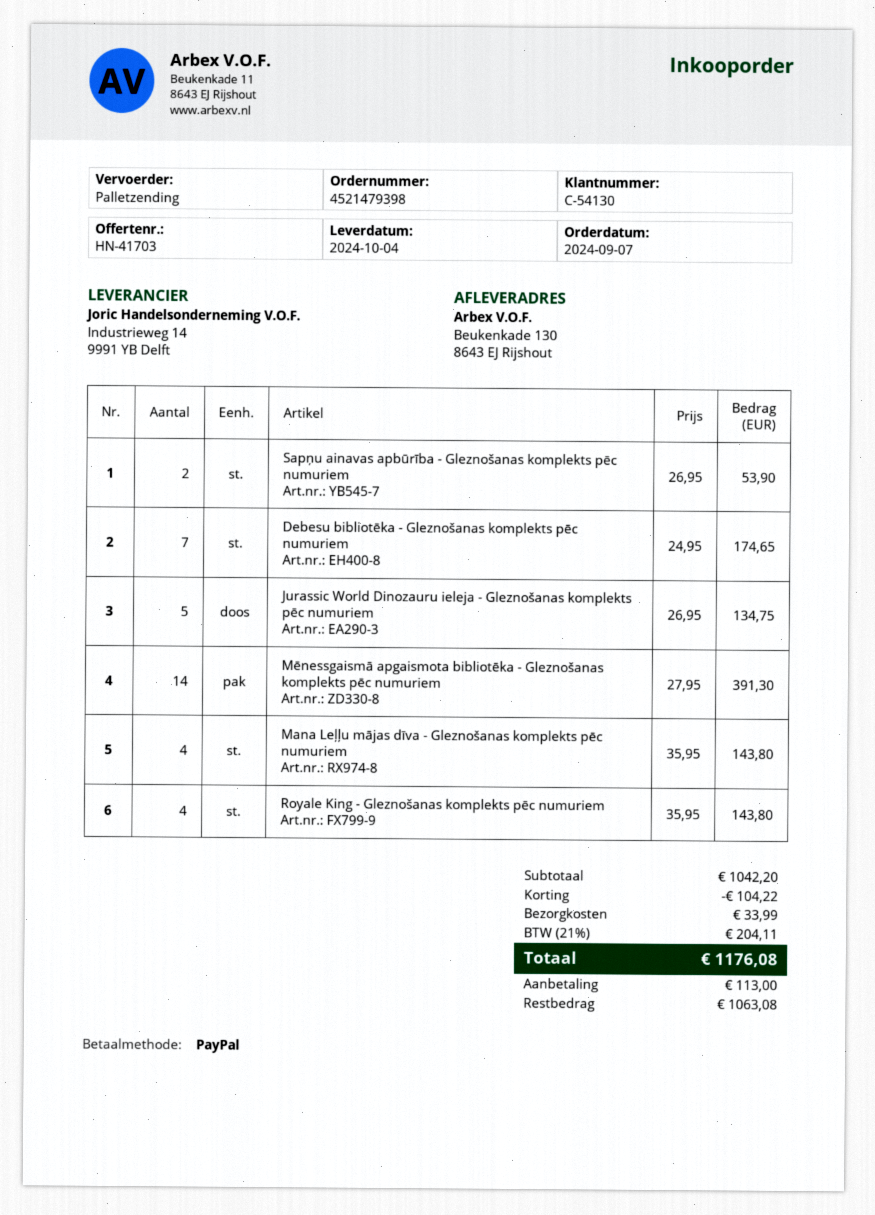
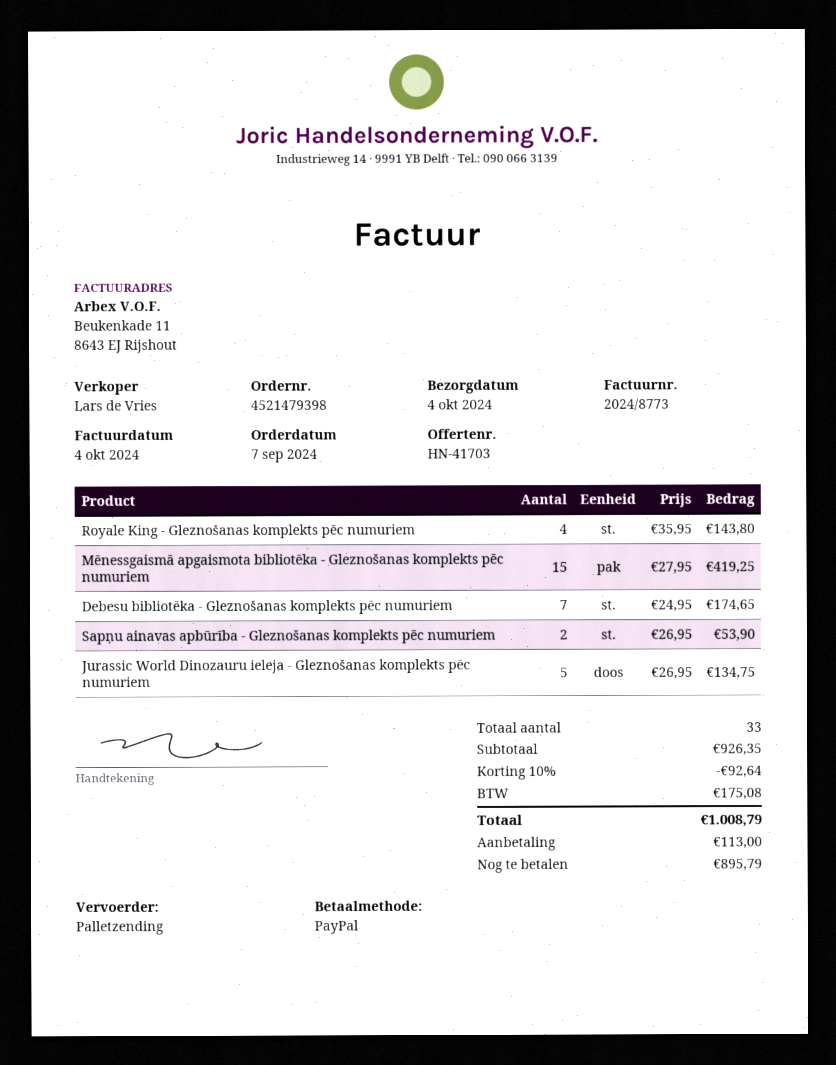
Mēnessgaismā apgaismota bibliotēka - Gleznošanas komplekts pēc numuriem: 14 x 27.95 = 391.30 -> 15 x 27.95 = 419.25
Mana Leļļu mājas dīva - Gleznošanas komplekts pēc numuriem: 4 x 35.95 = 143.80 -> none
subtotal: 1042.20 -> 926.35
discount: 104.22 -> 92.64
shipping: 33.99 -> none
tax: 204.11 -> 175.08
total: 1176.08 -> 1008.79
balance: 1063.08 -> 895.79

